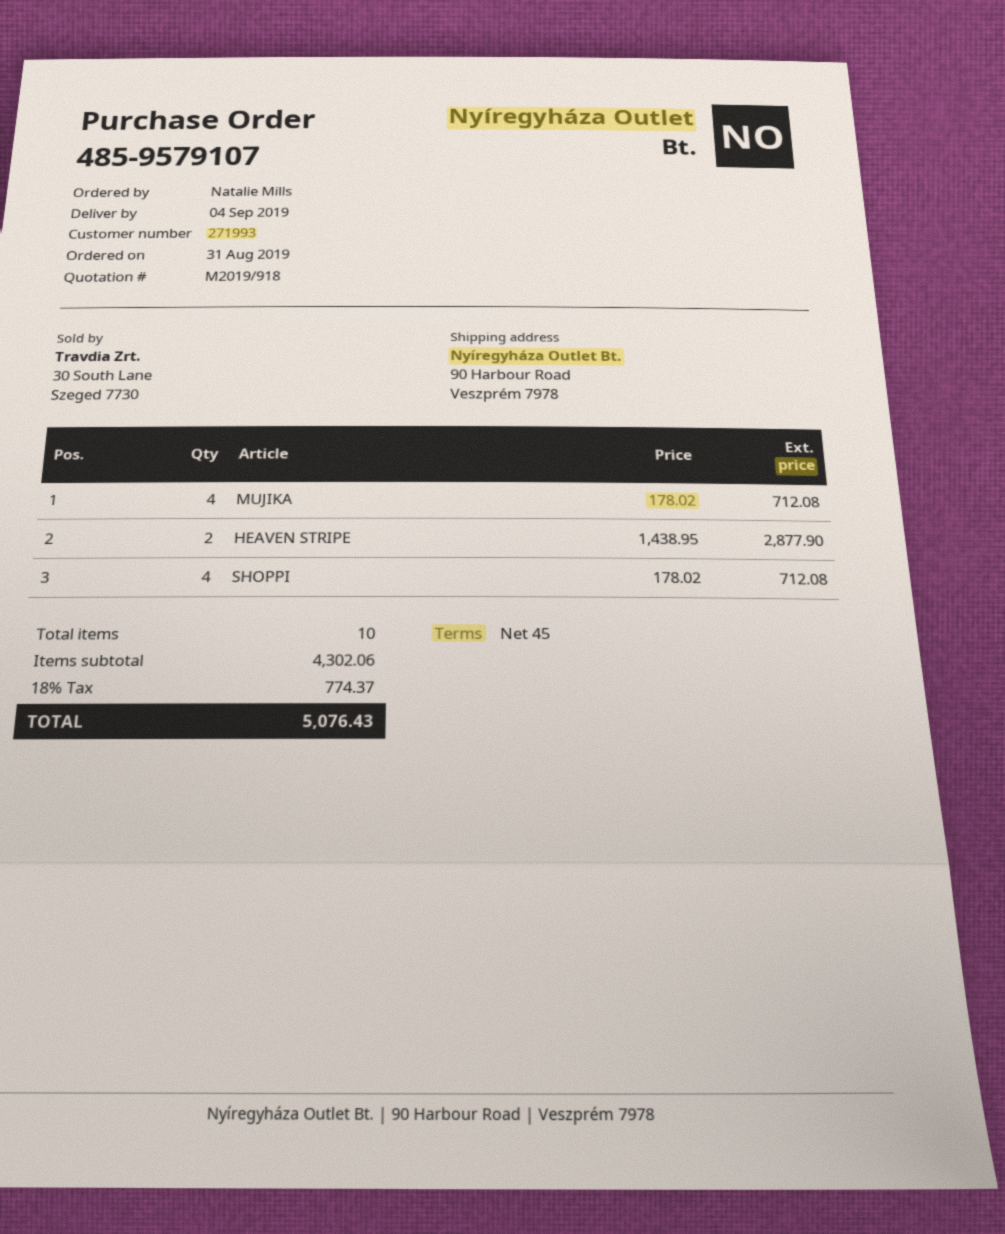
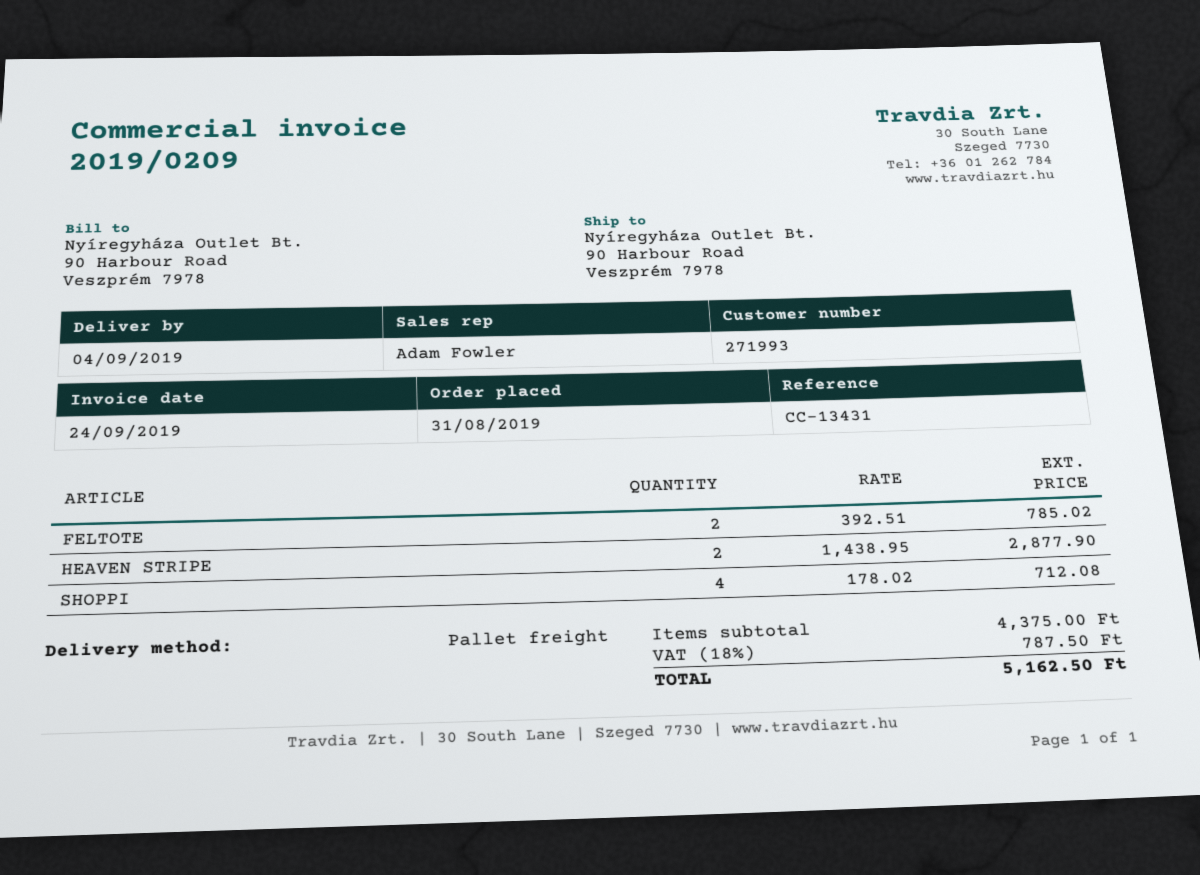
MUJIKA: 4 x 178.02 = 712.08 -> none
FELTOTE: none -> 2 x 392.51 = 785.02
subtotal: 4302.06 -> 4375.00
tax: 18% = 774.37 -> 18% = 787.50
total: 5076.43 -> 5162.50

